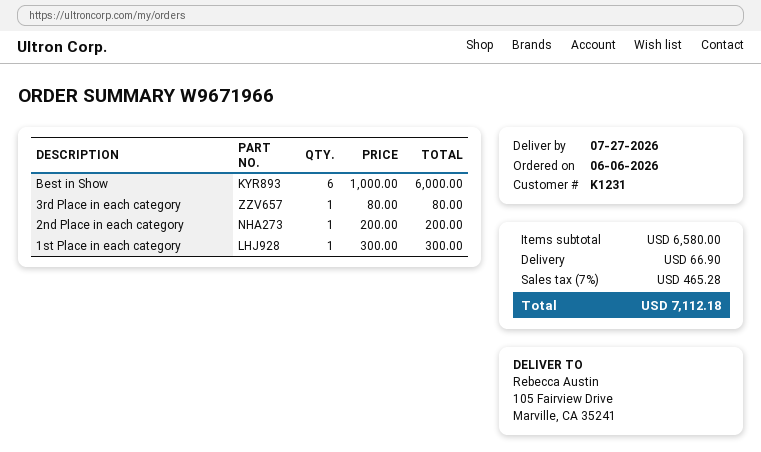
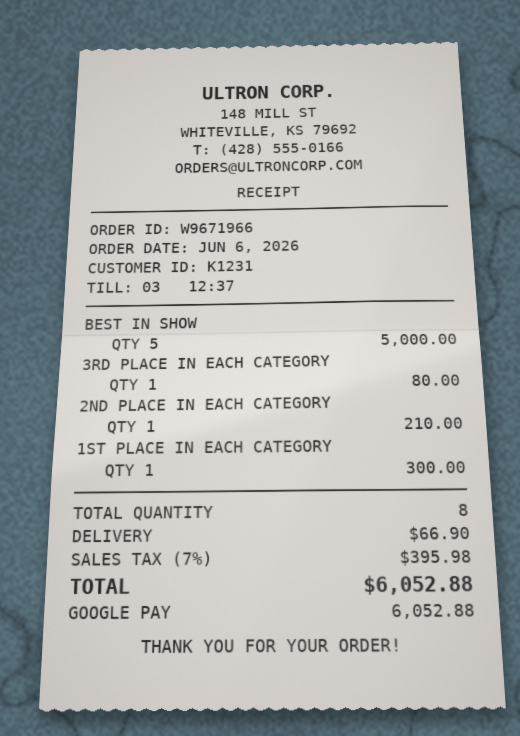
Best in Show: 6 for 6000.00 -> 5 for 5000.00
2nd Place in each category: 1 for 200.00 -> 1 for 210.00
tax: 7% = 465.28 -> 7% = 395.98
total: 7112.18 -> 6052.88

